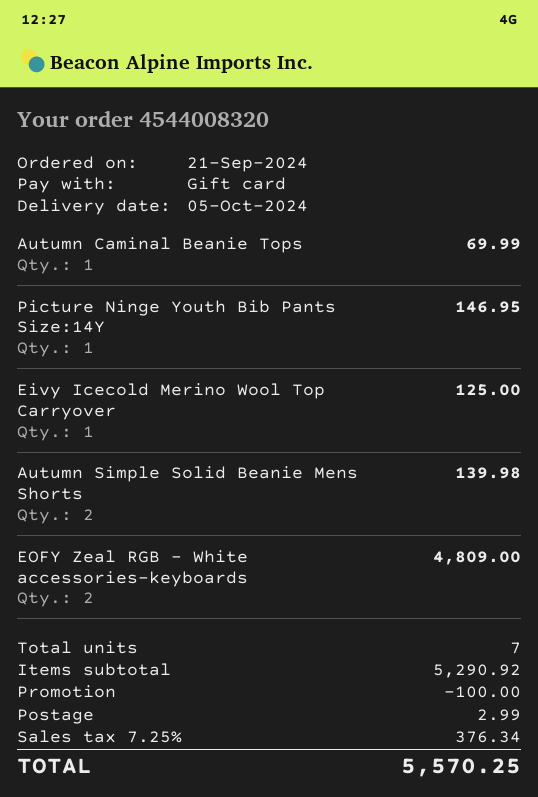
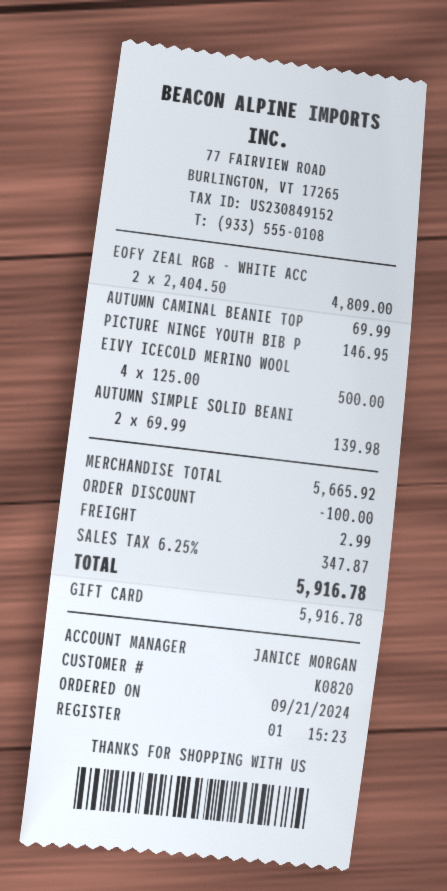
Eivy Icecold Merino Wool Top Carryover: 1 for 125.00 -> 4 for 500.00
subtotal: 5290.92 -> 5665.92
tax: 7.25% = 376.34 -> 6.25% = 347.87
total: 5570.25 -> 5916.78

